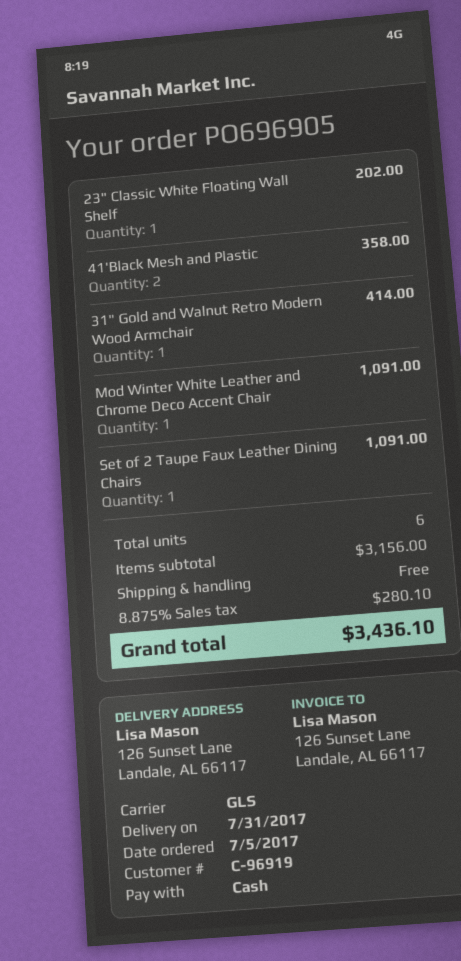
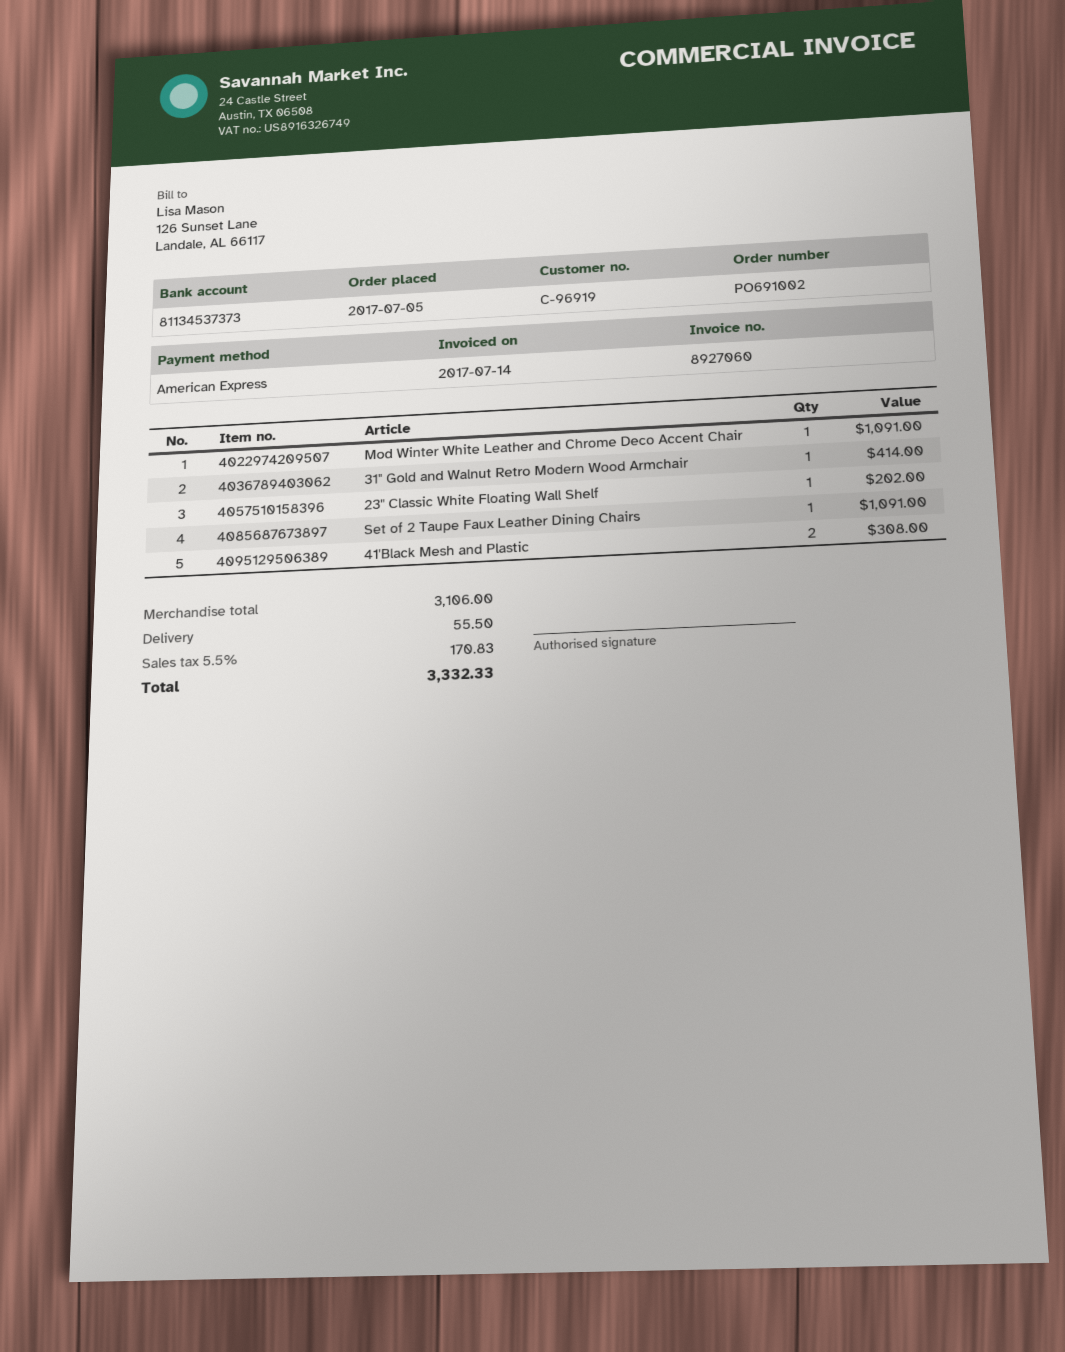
order number: PO696905 -> PO691002
payment method: cash -> American Express
41'Black Mesh and Plastic: 2 for 358.00 -> 2 for 308.00
subtotal: 3156.00 -> 3106.00
shipping: 0.00 -> 55.50
tax: 8.875% = 280.10 -> 5.5% = 170.83
total: 3436.10 -> 3332.33

